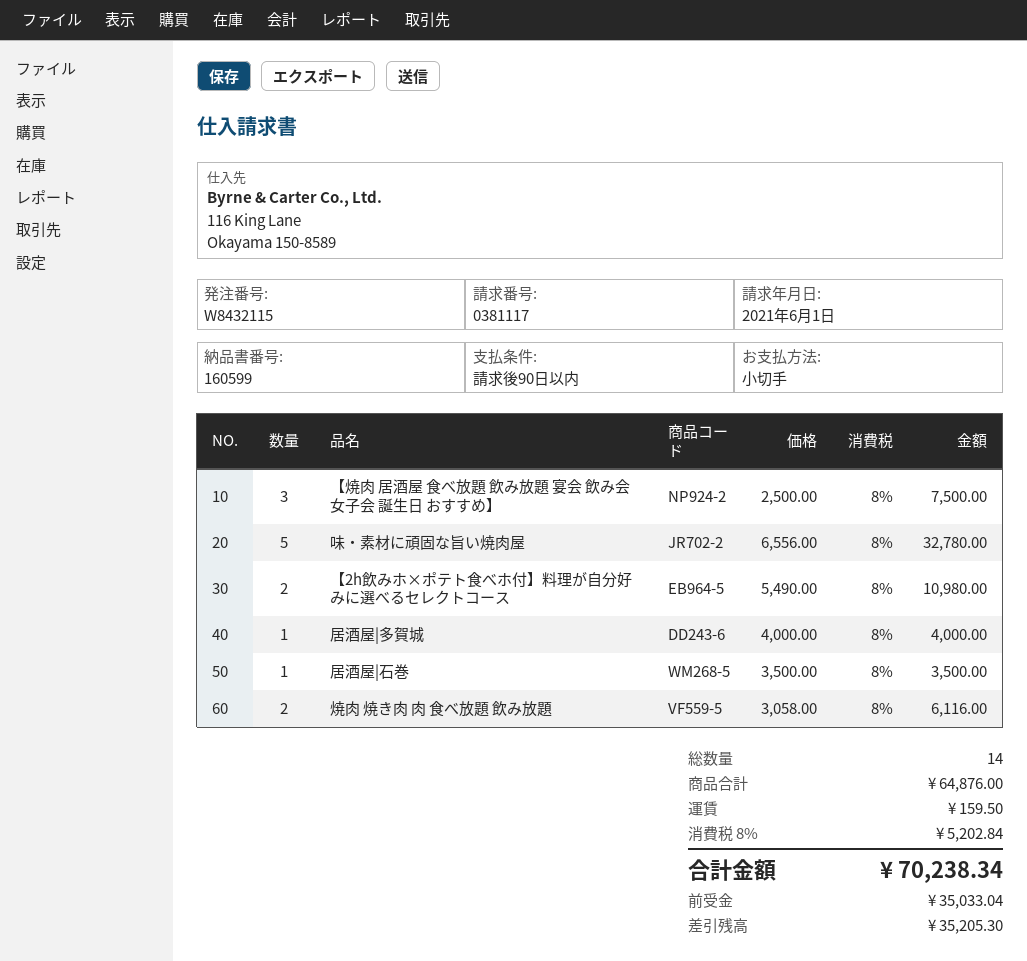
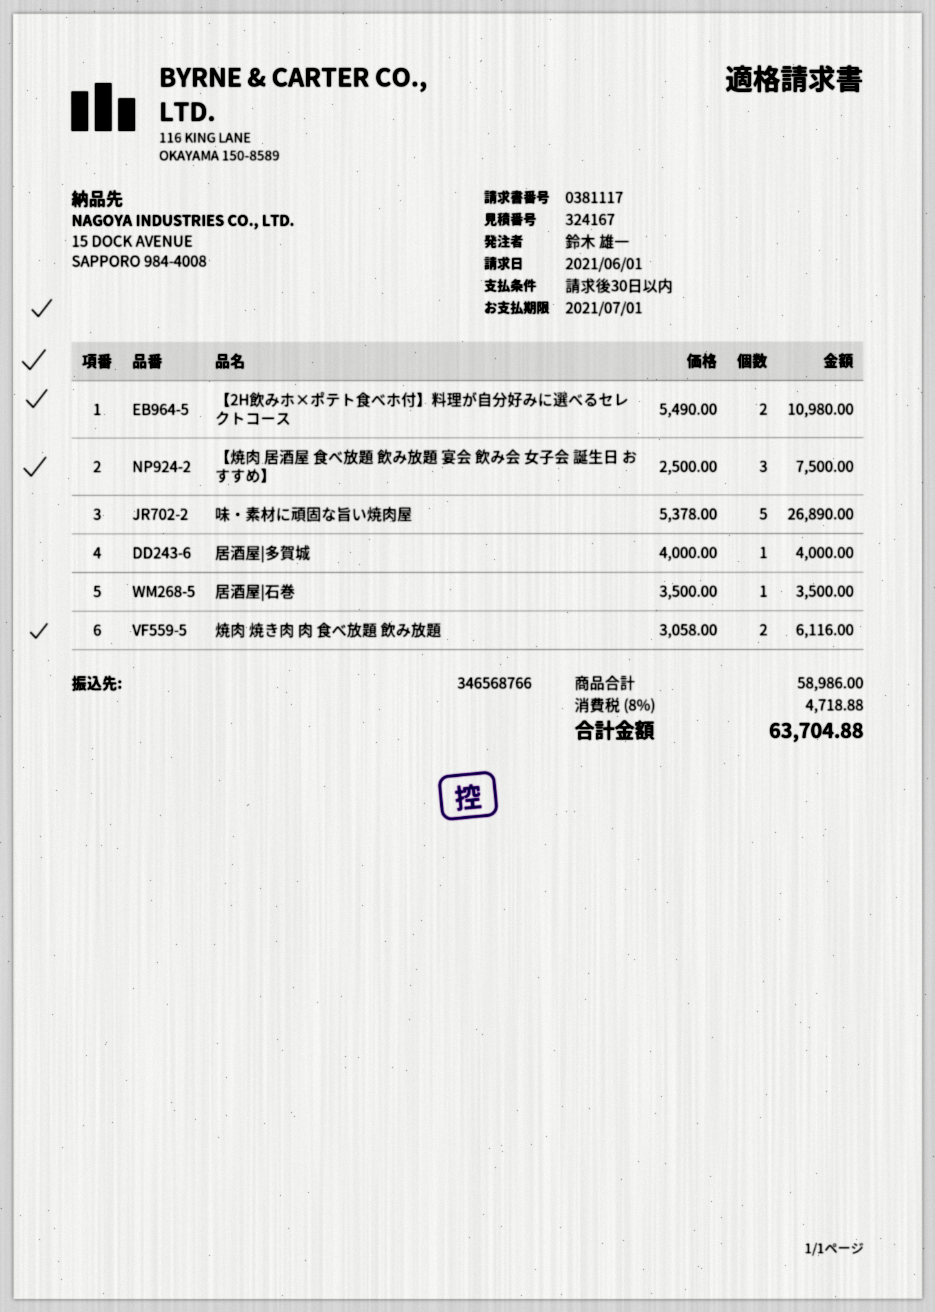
payment terms: 90 days -> 30 days
味・素材に頑固な旨い焼肉屋: 5 x 6556.00 = 32780.00 -> 5 x 5378.00 = 26890.00
subtotal: 64876.00 -> 58986.00
shipping: 159.50 -> none
tax: 8% = 5202.84 -> 8% = 4718.88
total: 70238.34 -> 63704.88

